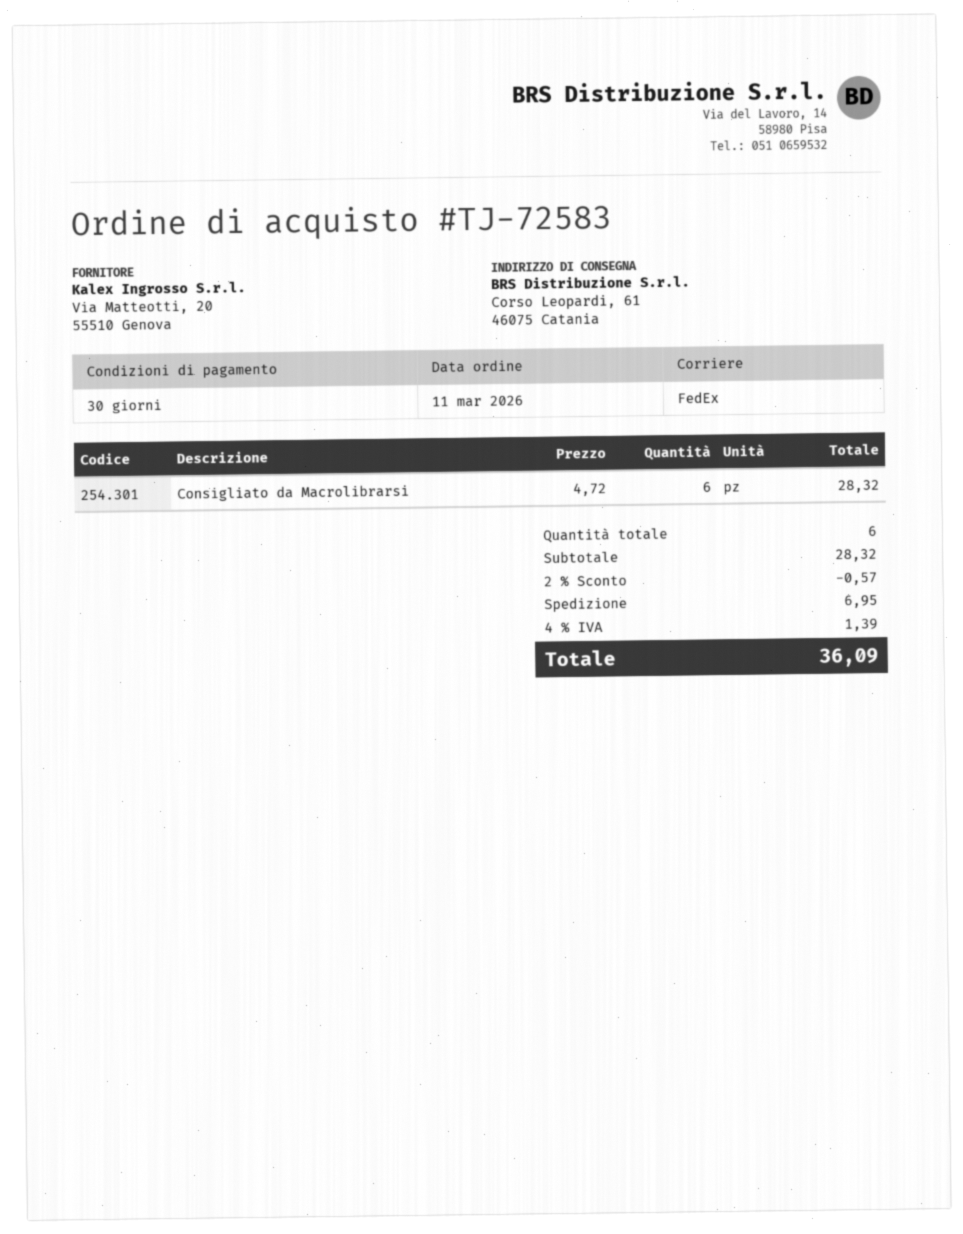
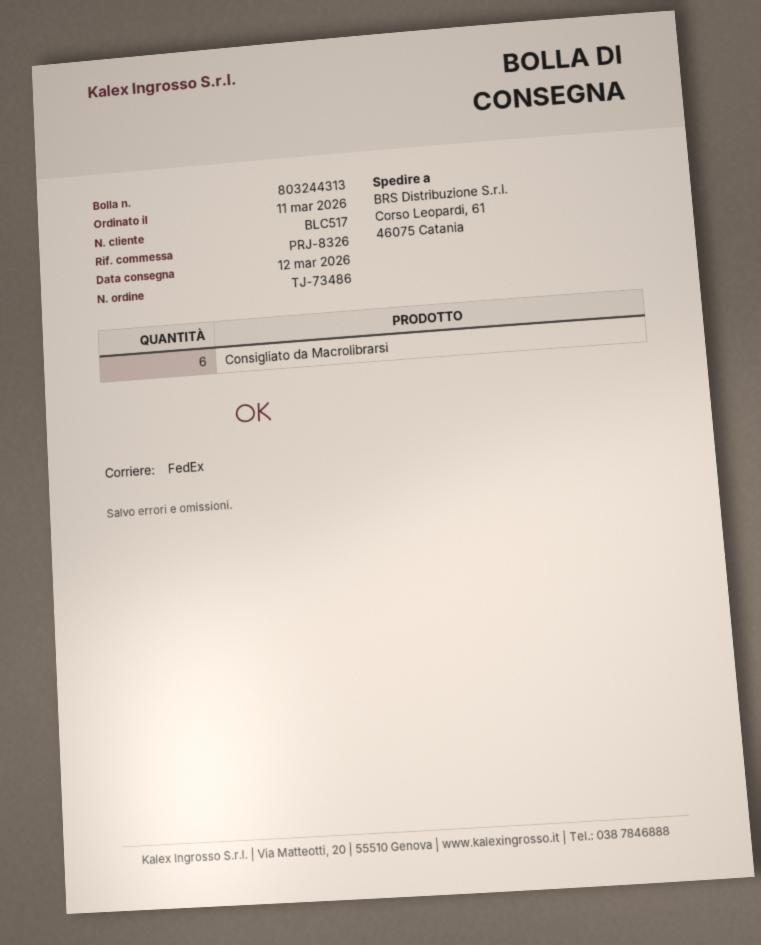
order number: TJ-72583 -> TJ-73486

